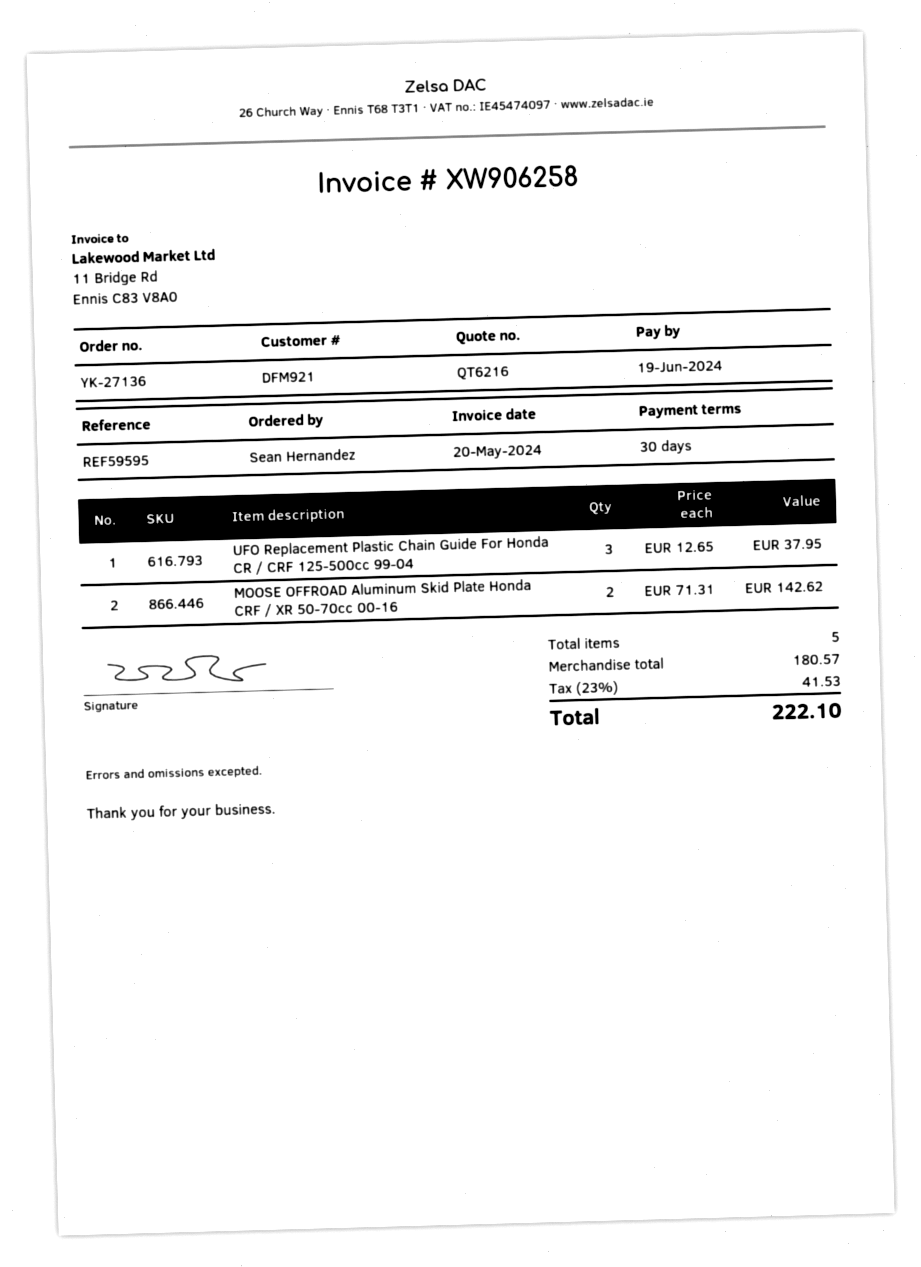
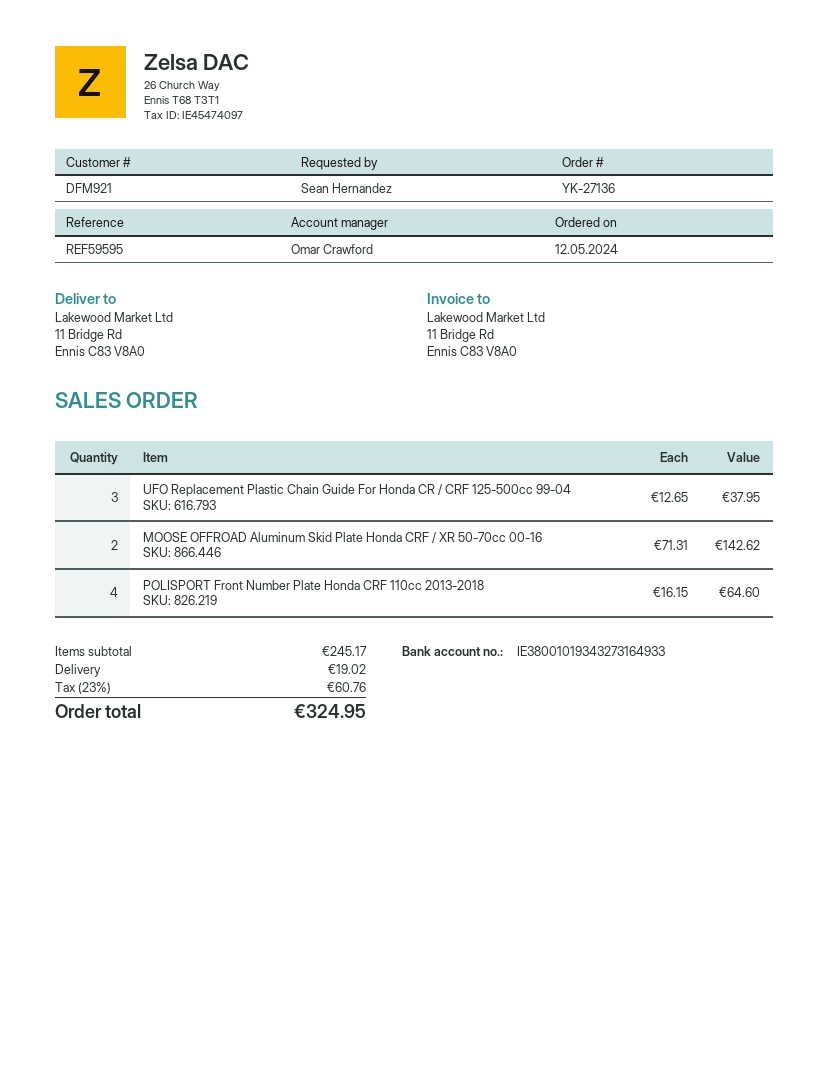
POLISPORT Front Number Plate Honda CRF 110cc 2013-2018: none -> 4 x 16.15 = 64.60
subtotal: 180.57 -> 245.17
shipping: none -> 19.02
tax: 23% = 41.53 -> 23% = 60.76
total: 222.10 -> 324.95

